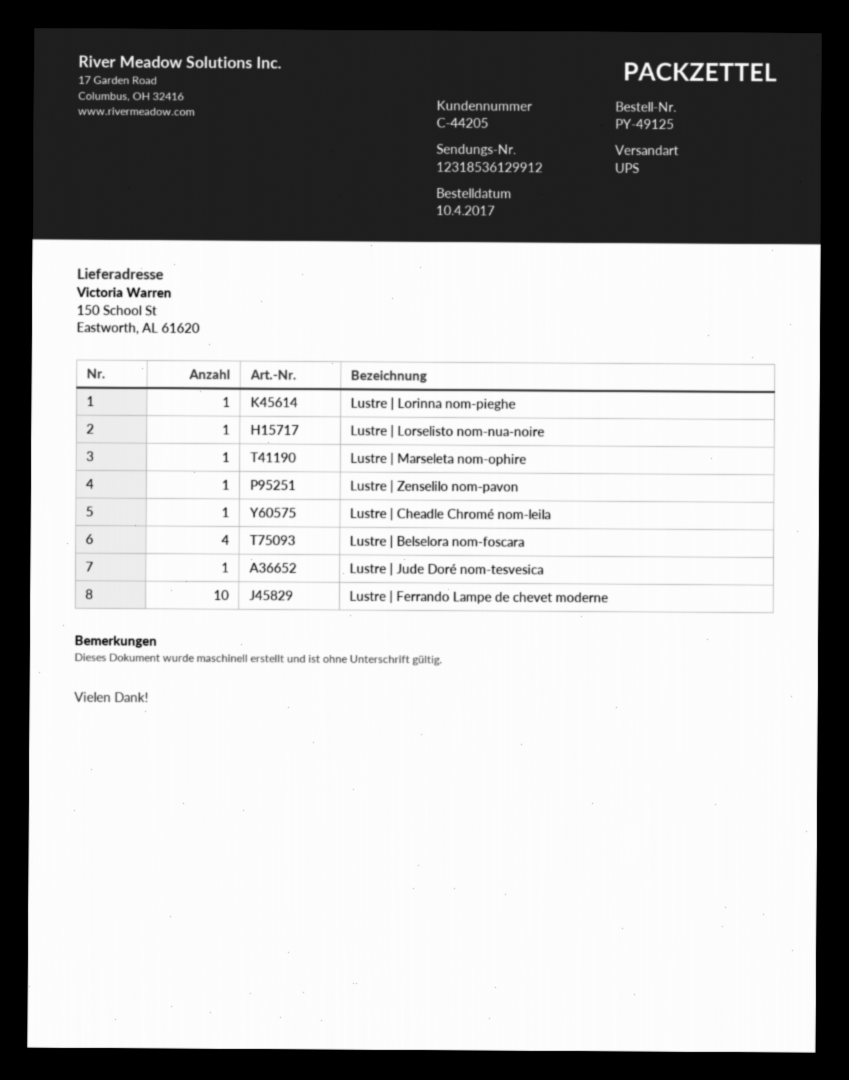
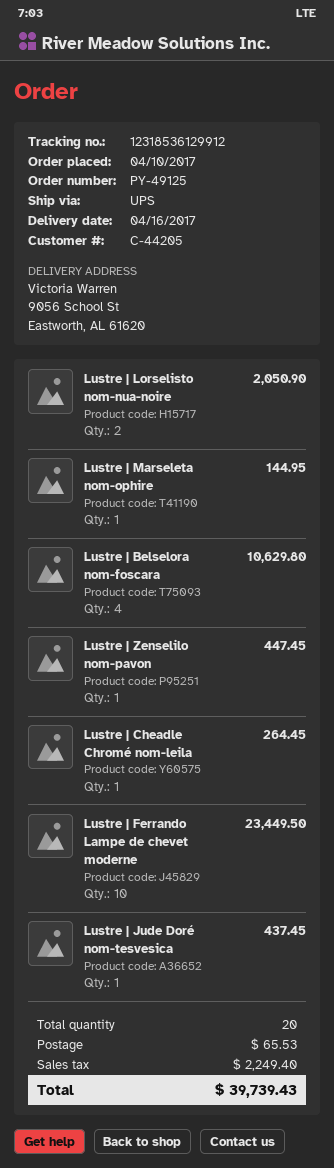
ship to: 150 School St, Eastworth, AL 61620 -> 9056 School St, Eastworth, AL 61620
Lustre | Lorinna nom-pieghe: 1 -> none
Lustre | Lorselisto nom-nua-noire: 1 -> 2

